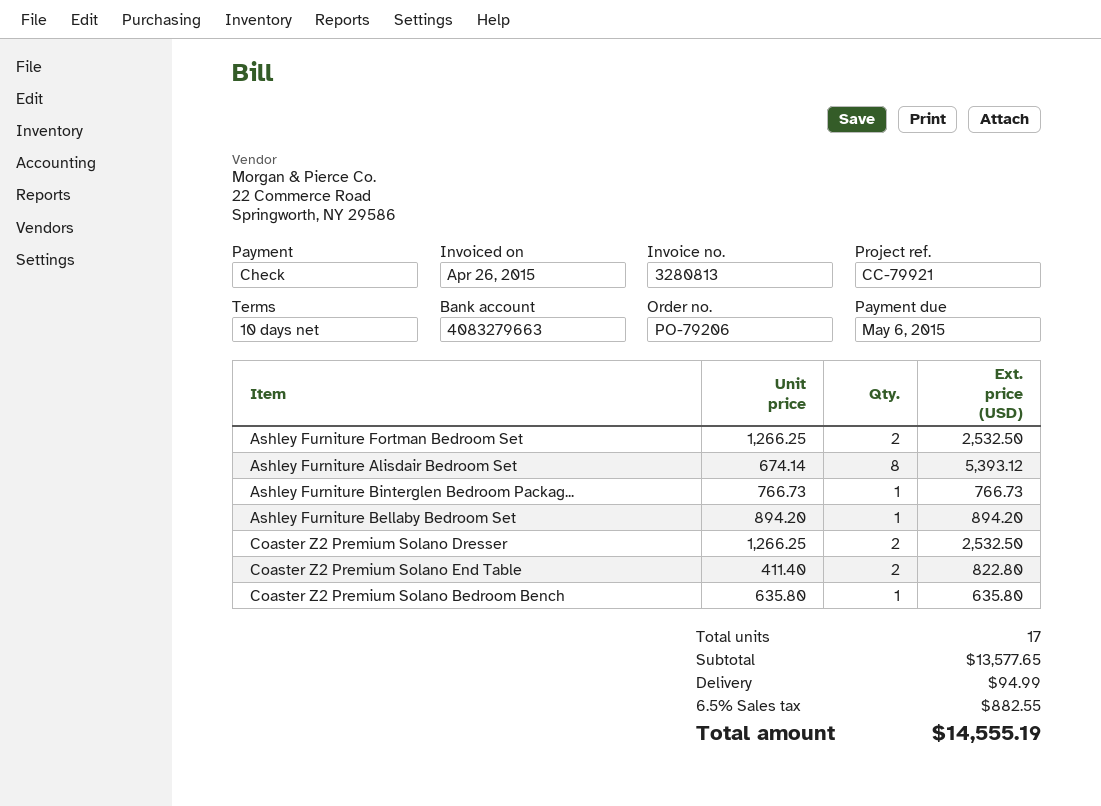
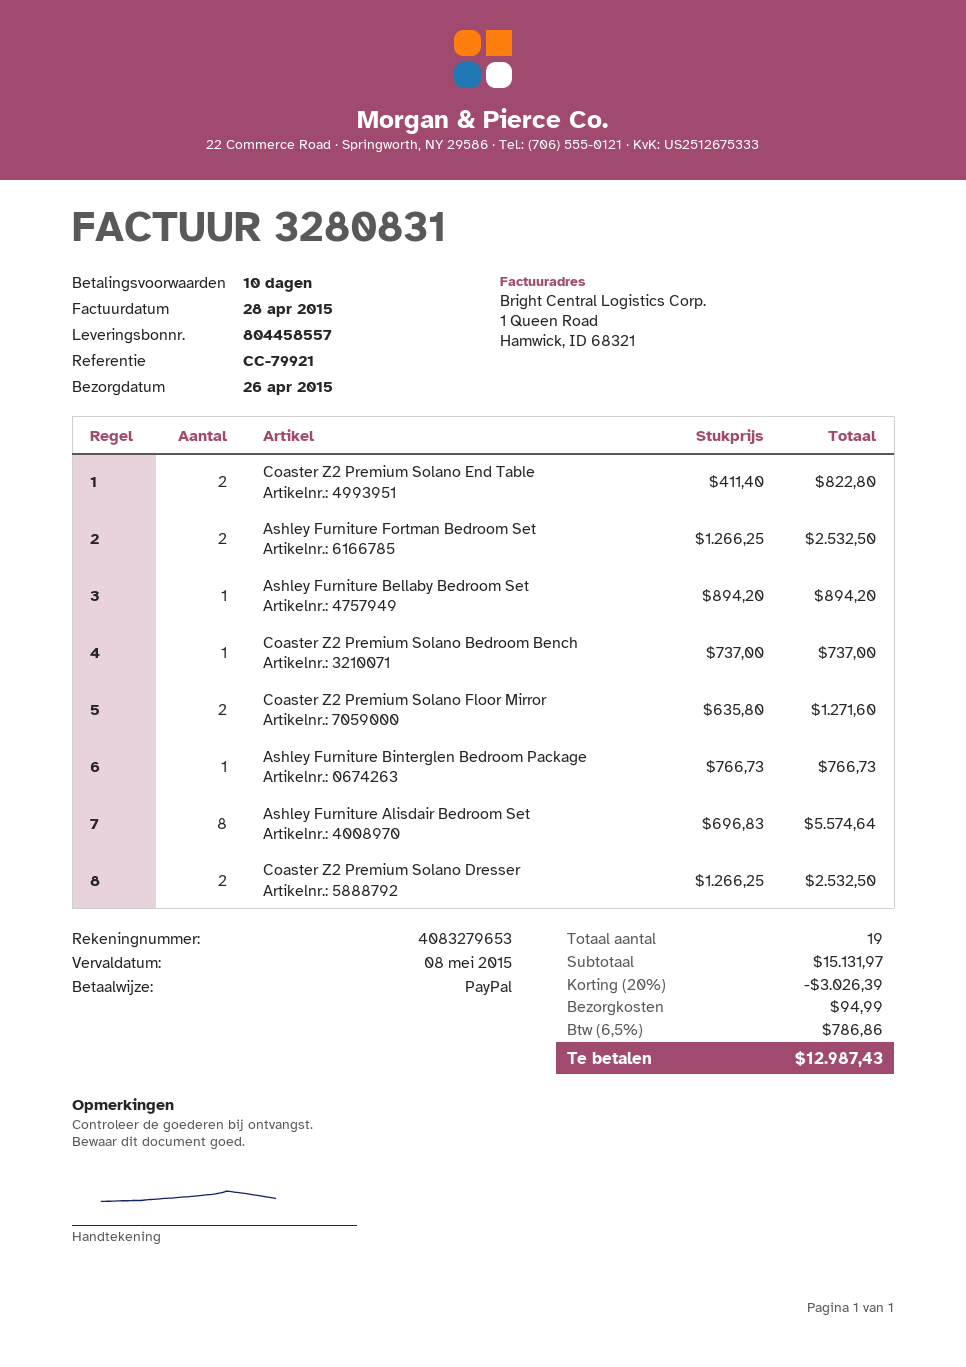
invoice number: 3280813 -> 3280831
invoice date: 2015-04-26 -> 2015-04-28
due date: 2015-05-06 -> 2015-05-08
payment method: cheque -> PayPal
bank account: 4083279663 -> 4083279653
Ashley Furniture Alisdair Bedroom Set: 8 x 674.14 = 5393.12 -> 8 x 696.83 = 5574.64
Coaster Z2 Premium Solano Bedroom Bench: 1 x 635.80 = 635.80 -> 1 x 737.00 = 737.00
Coaster Z2 Premium Solano Floor Mirror: none -> 2 x 635.80 = 1271.60
total quantity: 17 -> 19
subtotal: 13577.65 -> 15131.97
discount: none -> 20% = 3026.39
tax: 6.5% = 882.55 -> 6.5% = 786.86
total: 14555.19 -> 12987.43

